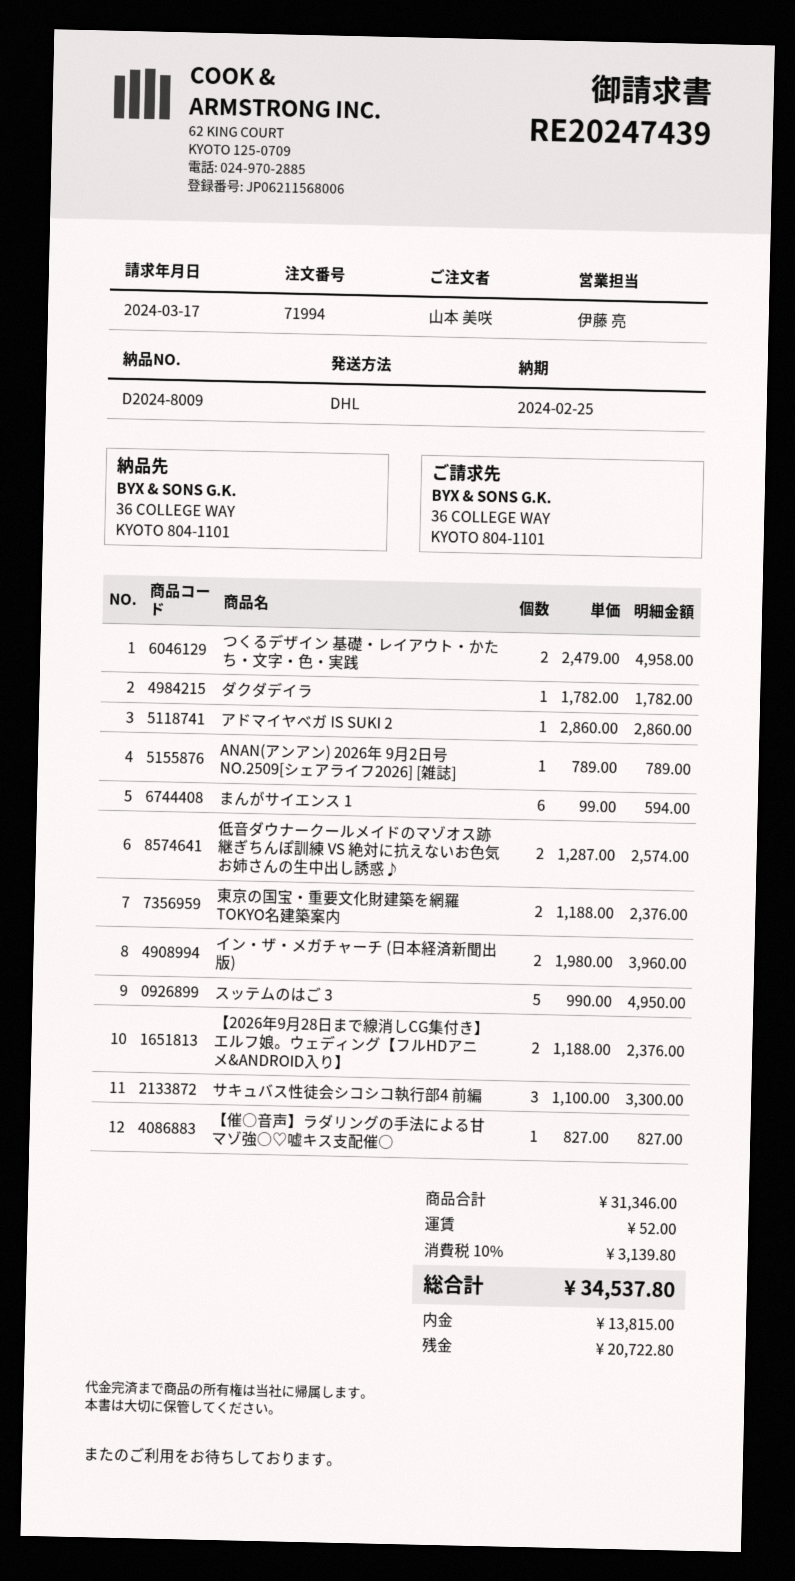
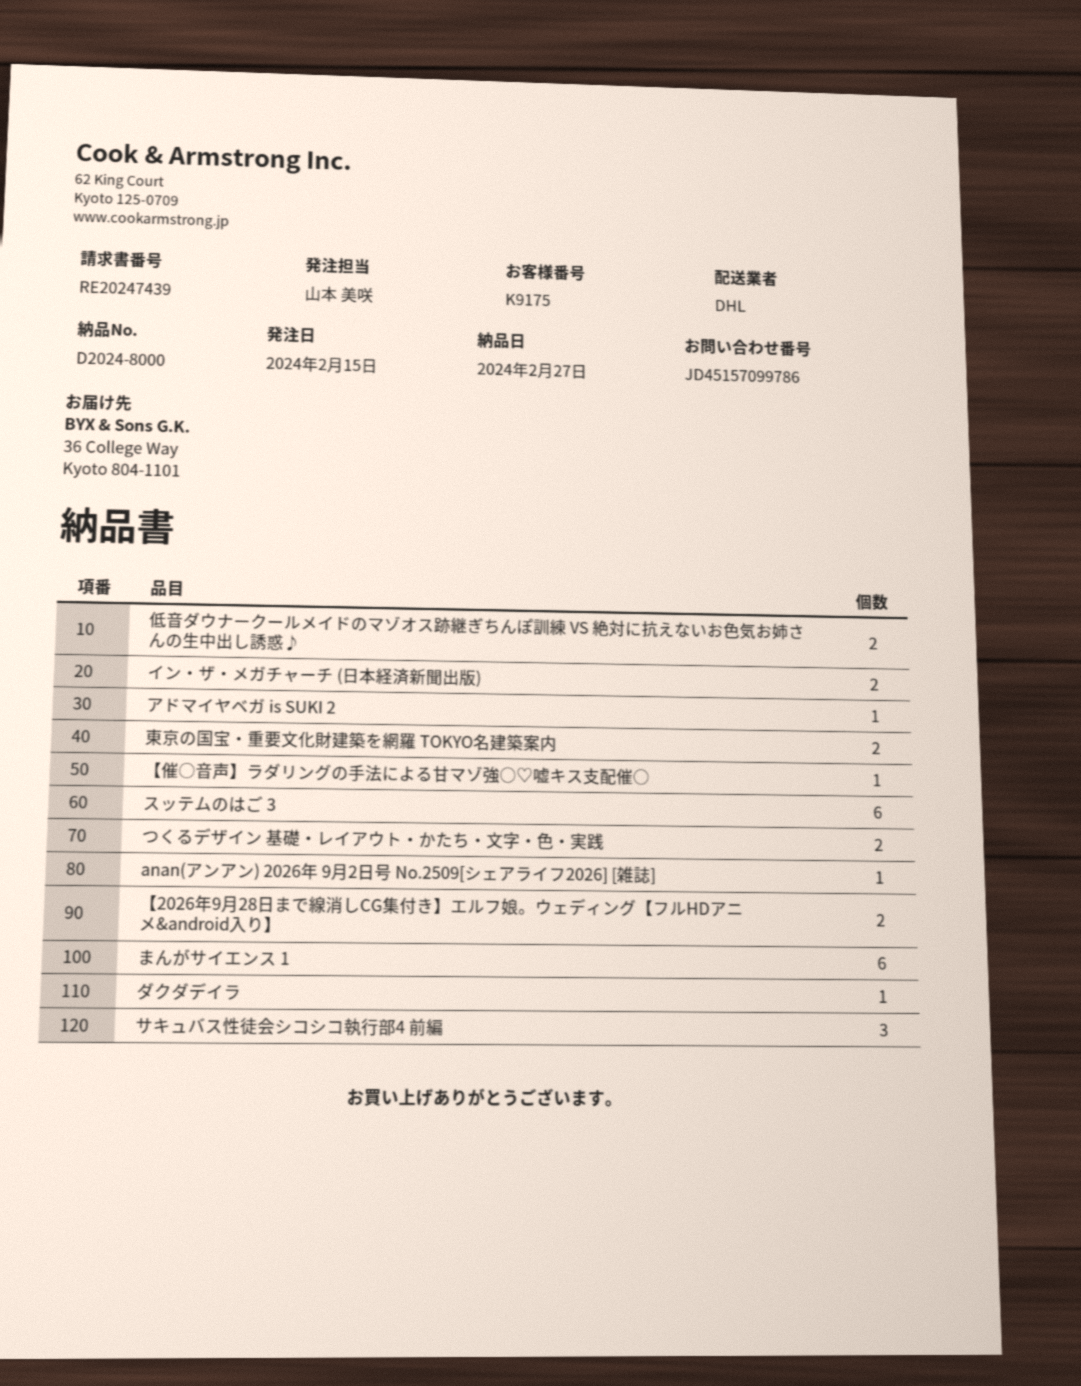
delivery note number: D2024-8009 -> D2024-8000
delivery date: 2024-02-25 -> 2024-02-27
スッテムのはご 3: 5 -> 6

